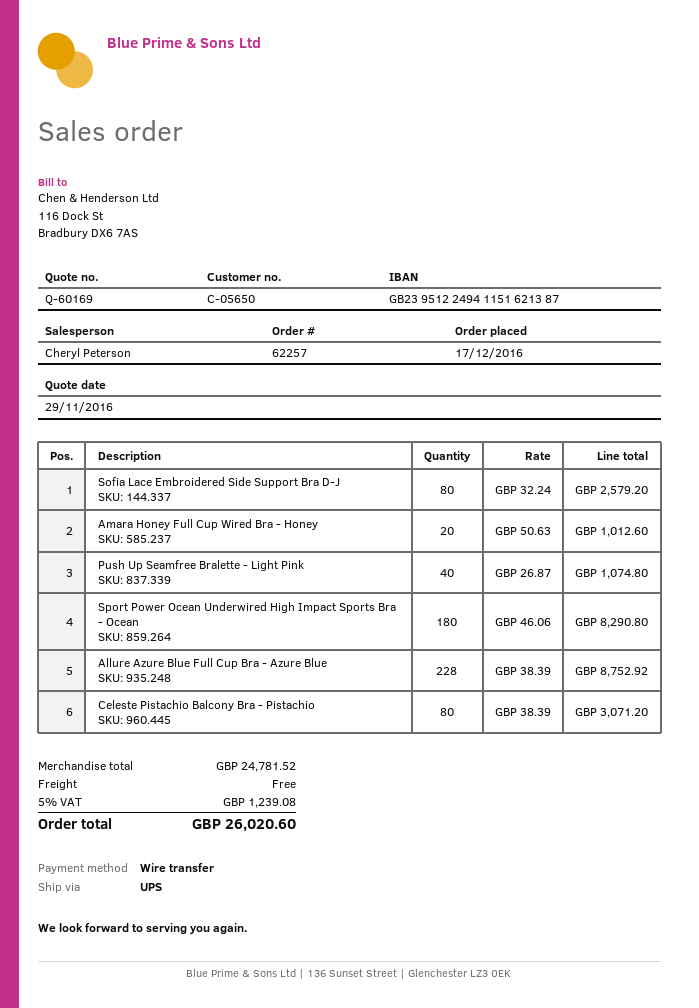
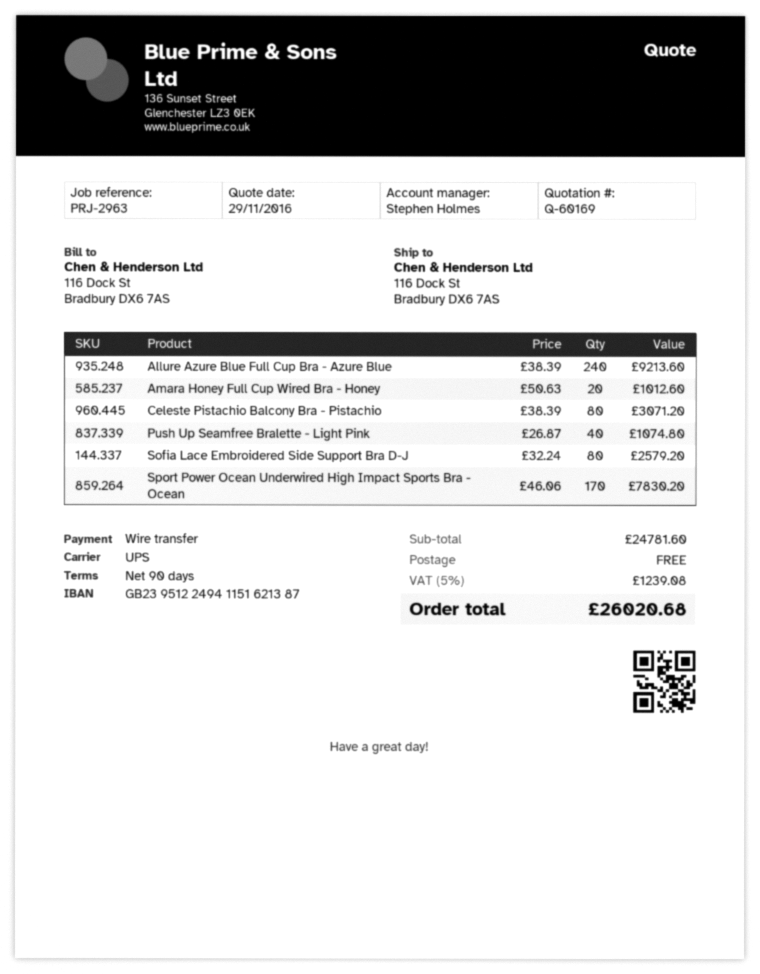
sales rep: Cheryl Peterson -> Stephen Holmes
Sport Power Ocean Underwired High Impact Sports Bra - Ocean: 180 x 46.06 = 8290.80 -> 170 x 46.06 = 7830.20
Allure Azure Blue Full Cup Bra - Azure Blue: 228 x 38.39 = 8752.92 -> 240 x 38.39 = 9213.60
subtotal: 24781.52 -> 24781.60
total: 26020.60 -> 26020.68

